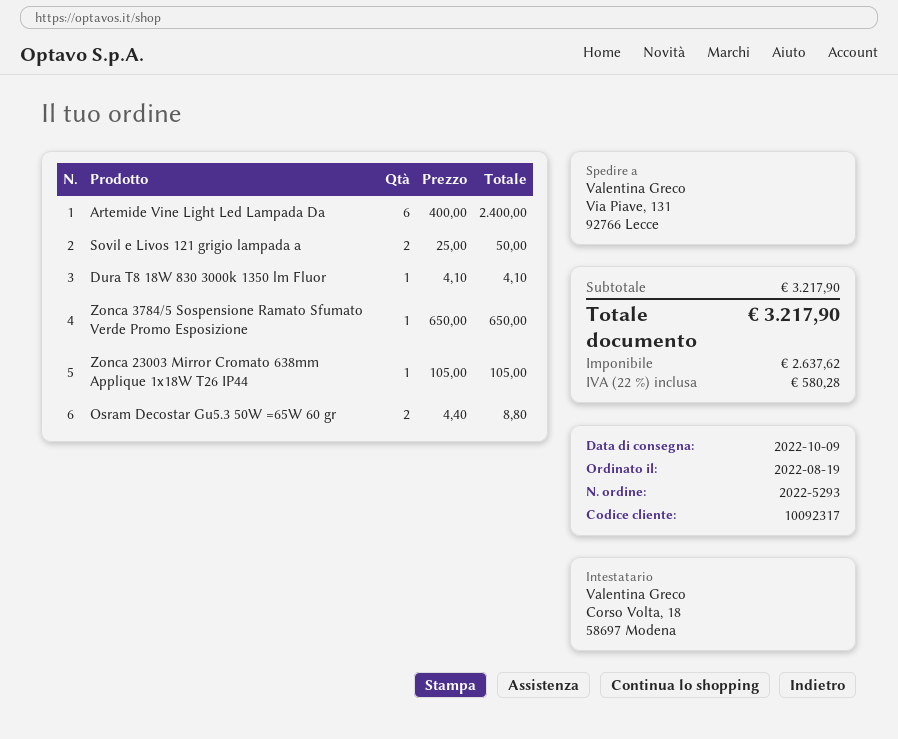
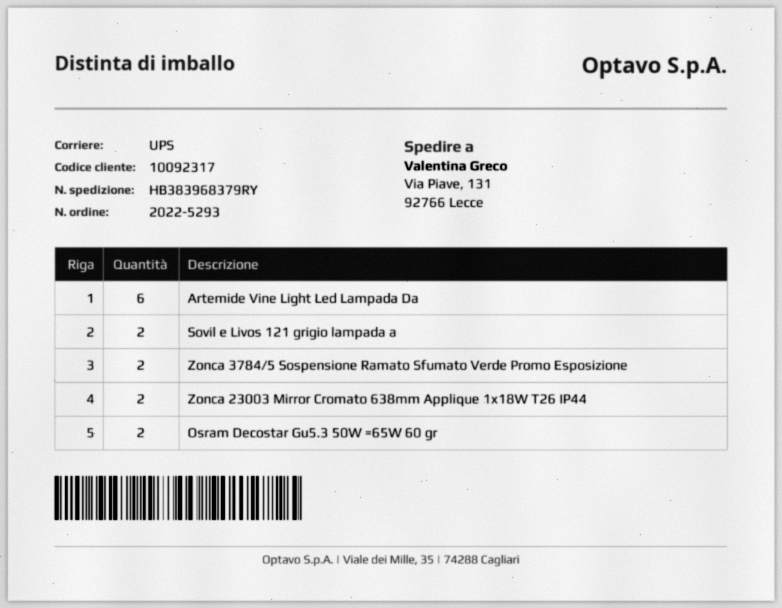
Dura T8 18W 830 3000k 1350 lm Fluor: 1 -> none
Zonca 3784/5 Sospensione Ramato Sfumato Verde Promo Esposizione: 1 -> 2
Zonca 23003 Mirror Cromato 638mm Applique 1x18W T26 IP44: 1 -> 2

